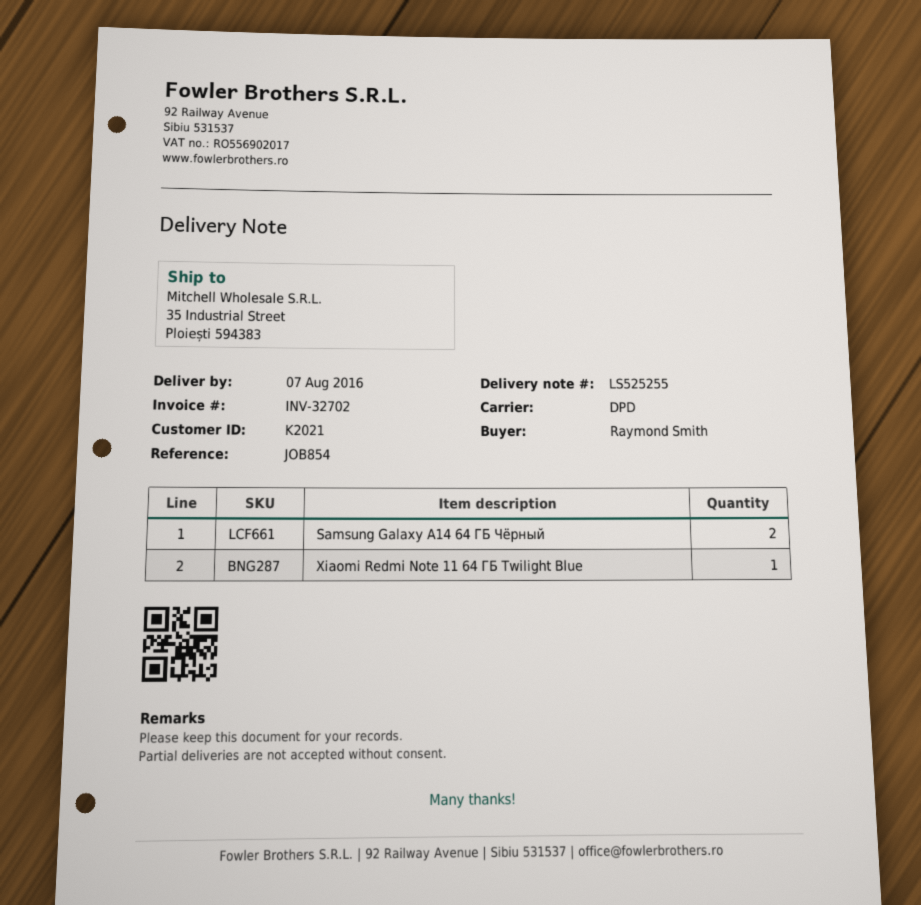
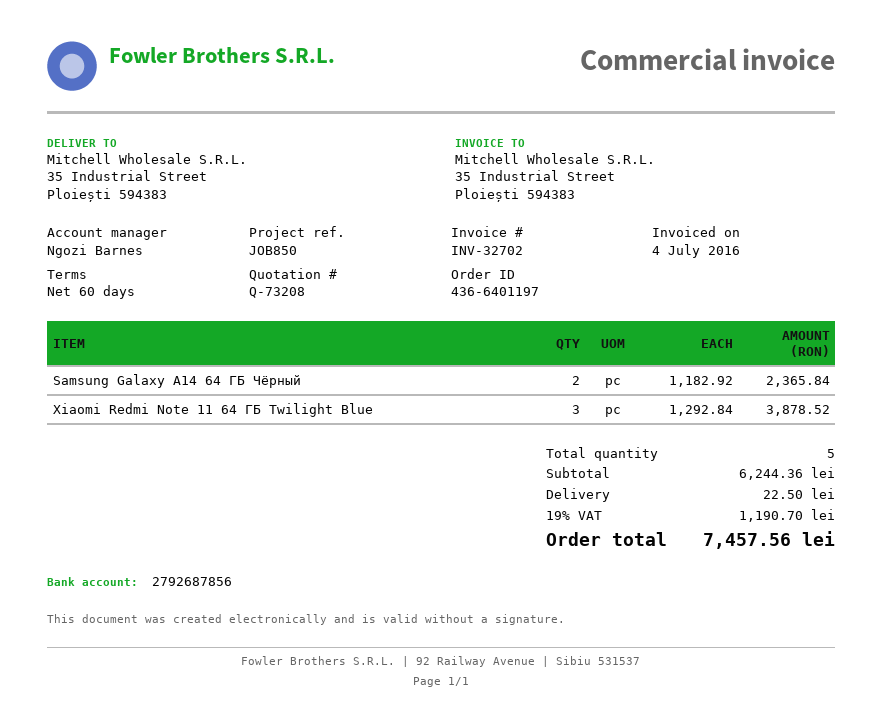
reference: JOB854 -> JOB850
Xiaomi Redmi Note 11 64 ГБ Twilight Blue: 1 -> 3

